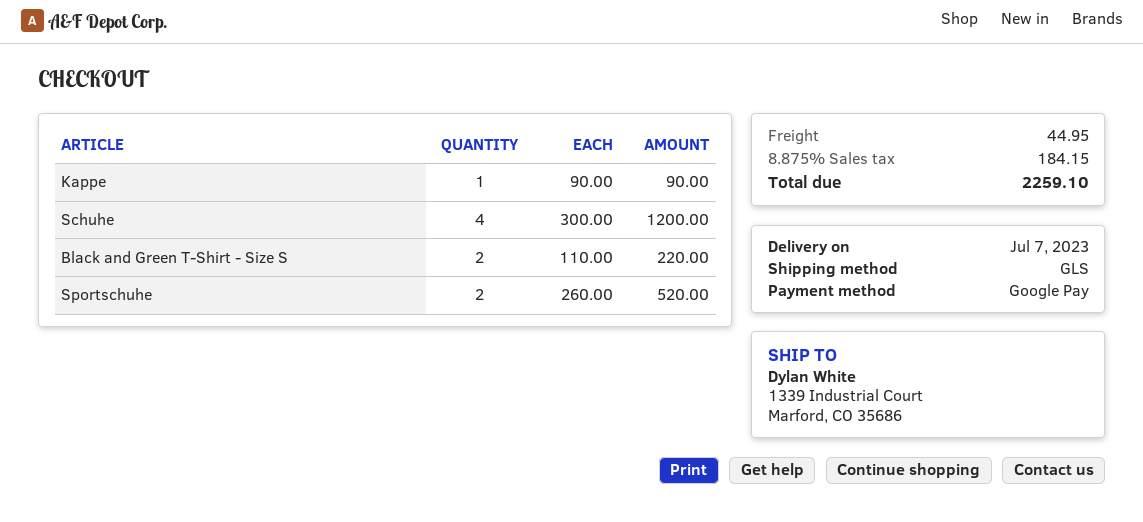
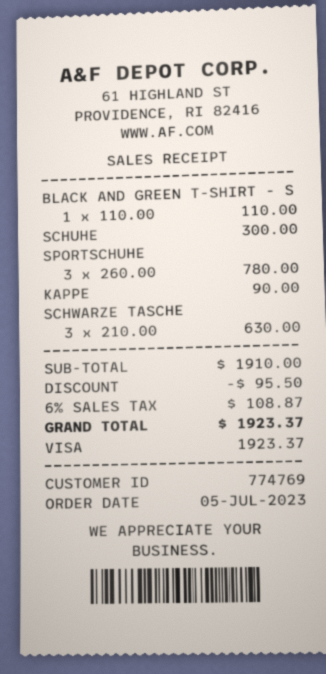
payment method: Google Pay -> Visa
Schuhe: 4 x 300.00 = 1200.00 -> 1 x 300.00 = 300.00
Black and Green T-Shirt - Size S: 2 x 110.00 = 220.00 -> 1 x 110.00 = 110.00
Sportschuhe: 2 x 260.00 = 520.00 -> 3 x 260.00 = 780.00
SCHWARZE TASCHE: none -> 3 x 210.00 = 630.00
discount: none -> 95.50
shipping: 44.95 -> none
tax: 8.875% = 184.15 -> 6% = 108.87
total: 2259.10 -> 1923.37

